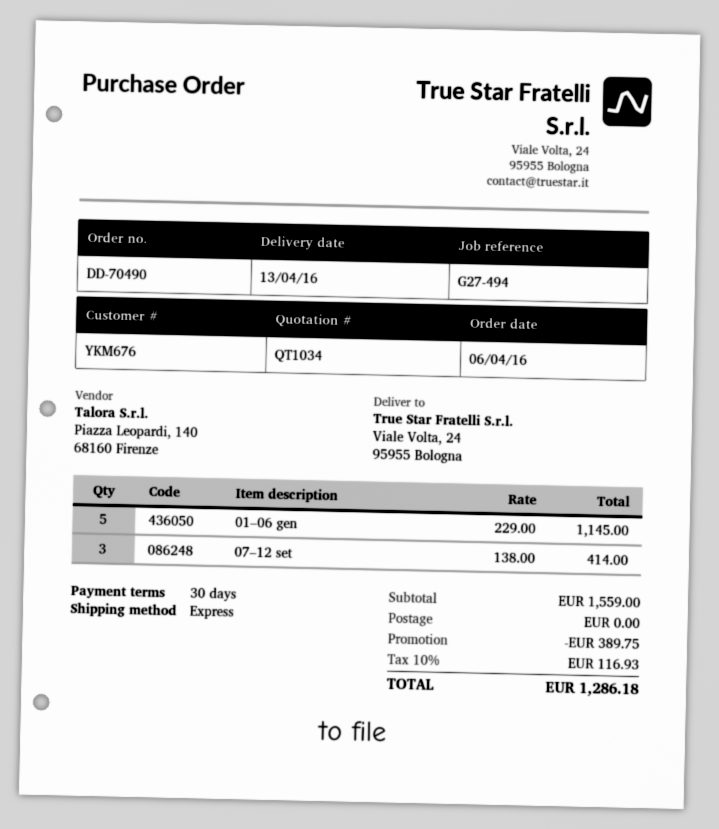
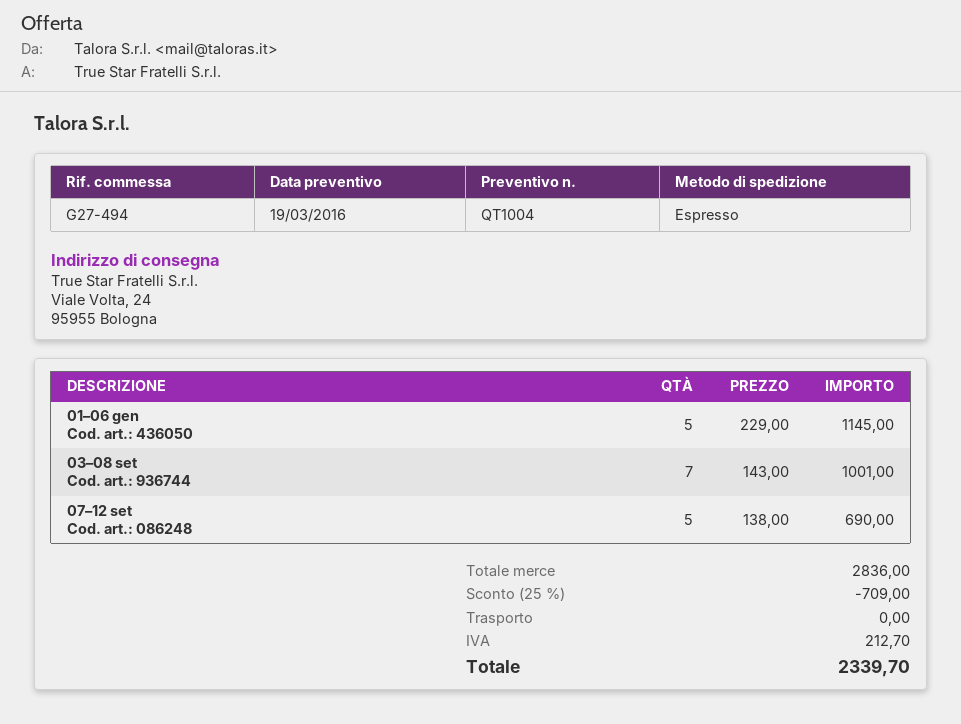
quote number: QT1034 -> QT1004
07–12 set: 3 x 138.00 = 414.00 -> 5 x 138.00 = 690.00
03–08 set: none -> 7 x 143.00 = 1001.00
subtotal: 1559.00 -> 2836.00
discount: 389.75 -> 709.00
tax: 116.93 -> 212.70
total: 1286.18 -> 2339.70

